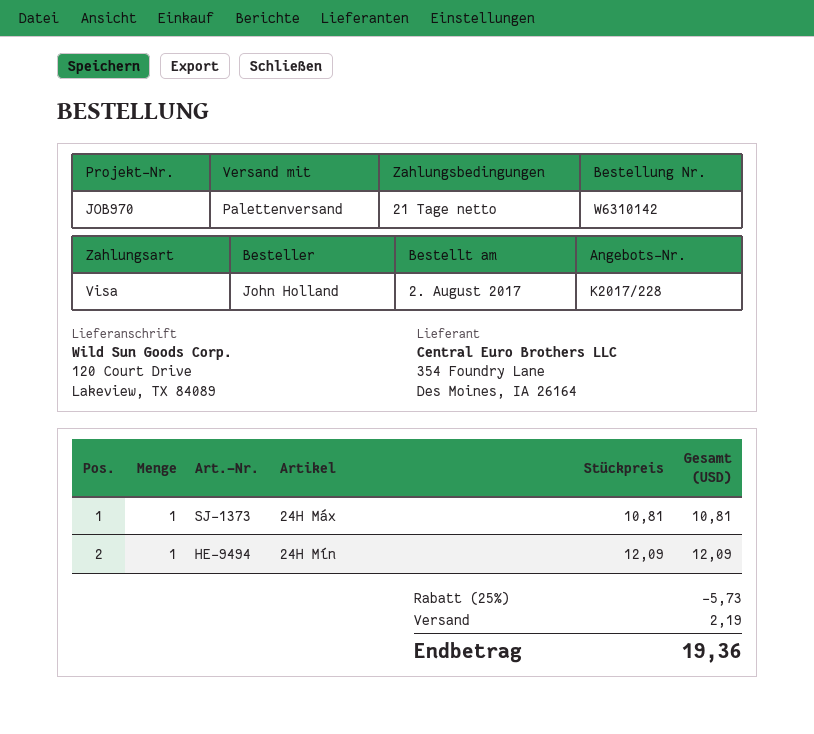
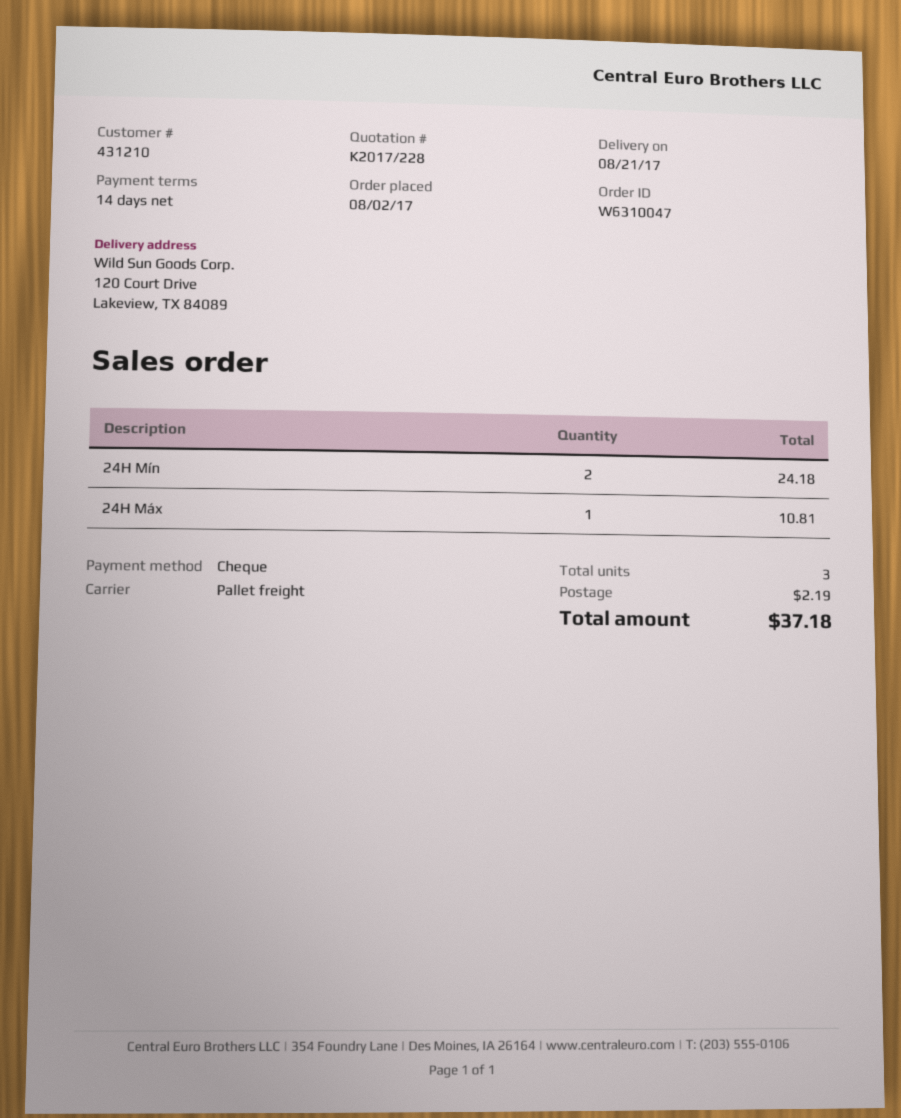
order number: W6310142 -> W6310047
payment terms: 21 days -> 14 days
payment method: Visa -> cheque
24H Mín: 1 for 12.09 -> 2 for 24.18
discount: 25% = 5.73 -> none
total: 19.36 -> 37.18

